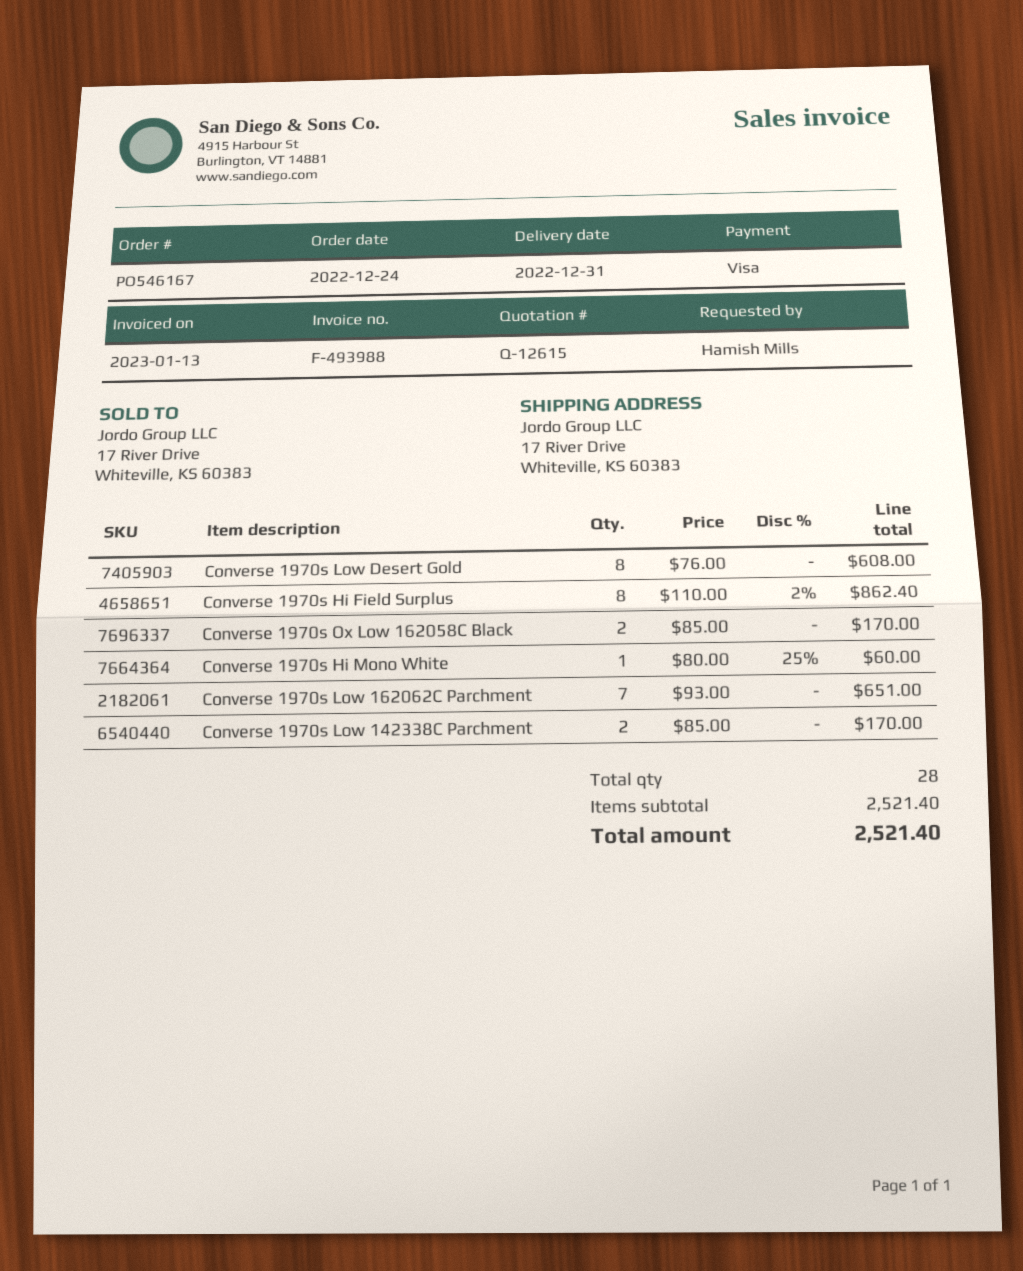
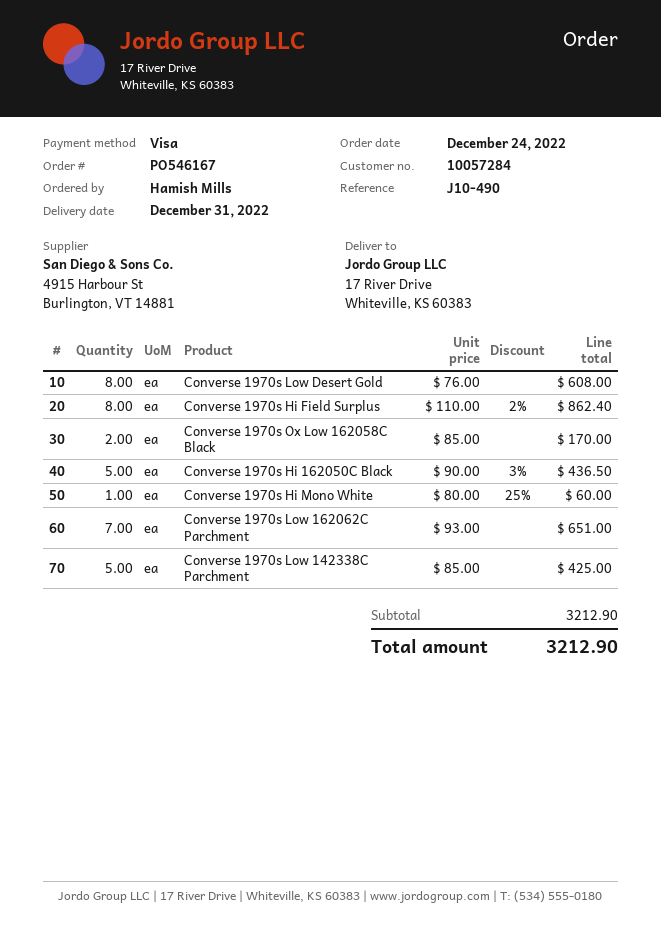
Converse 1970s Low 142338C Parchment: 2 x 85.00 = 170.00 -> 5 x 85.00 = 425.00
Converse 1970s Hi 162050C Black: none -> 5 x 90.00 - 3% = 436.50
subtotal: 2521.40 -> 3212.90
total: 2521.40 -> 3212.90

